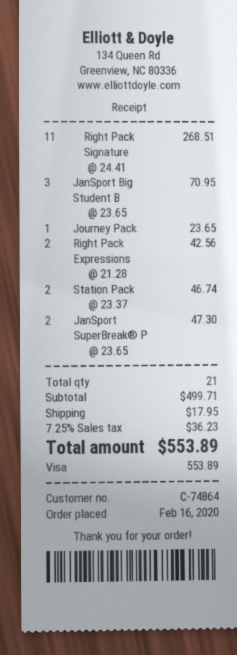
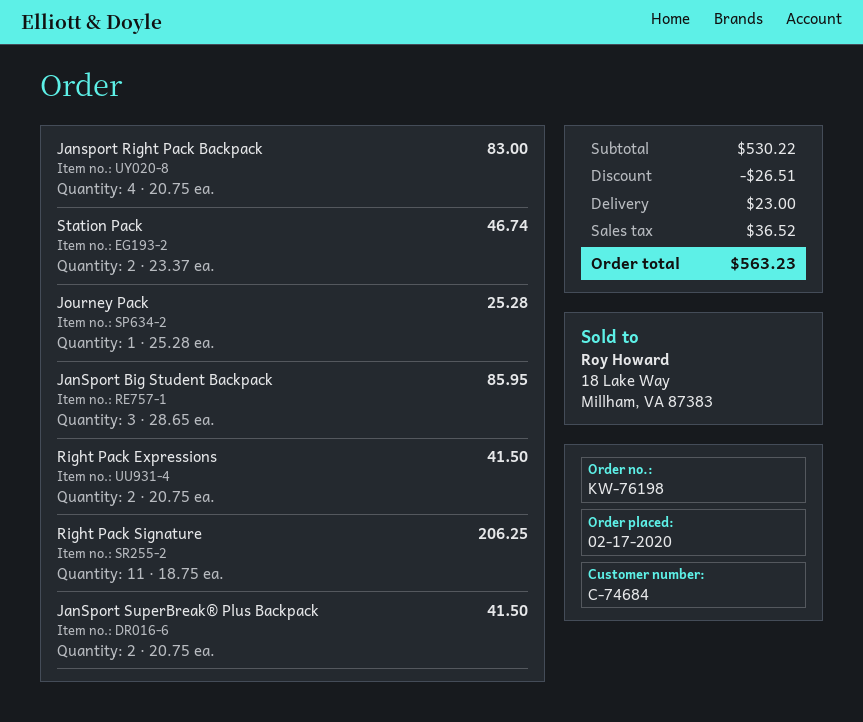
order date: 2020-02-16 -> 2020-02-17
customer number: C-74864 -> C-74684
Right Pack Signature: 11 x 24.41 = 268.51 -> 11 x 18.75 = 206.25
JanSport Big Student B: 3 x 23.65 = 70.95 -> 3 x 28.65 = 85.95
Journey Pack: 1 x 23.65 = 23.65 -> 1 x 25.28 = 25.28
Right Pack Expressions: 2 x 21.28 = 42.56 -> 2 x 20.75 = 41.50
JanSport SuperBreak® P: 2 x 23.65 = 47.30 -> 2 x 20.75 = 41.50
Jansport Right Pack Backpack: none -> 4 x 20.75 = 83.00
subtotal: 499.71 -> 530.22
discount: none -> 26.51
shipping: 17.95 -> 23.00
tax: 36.23 -> 36.52
total: 553.89 -> 563.23

